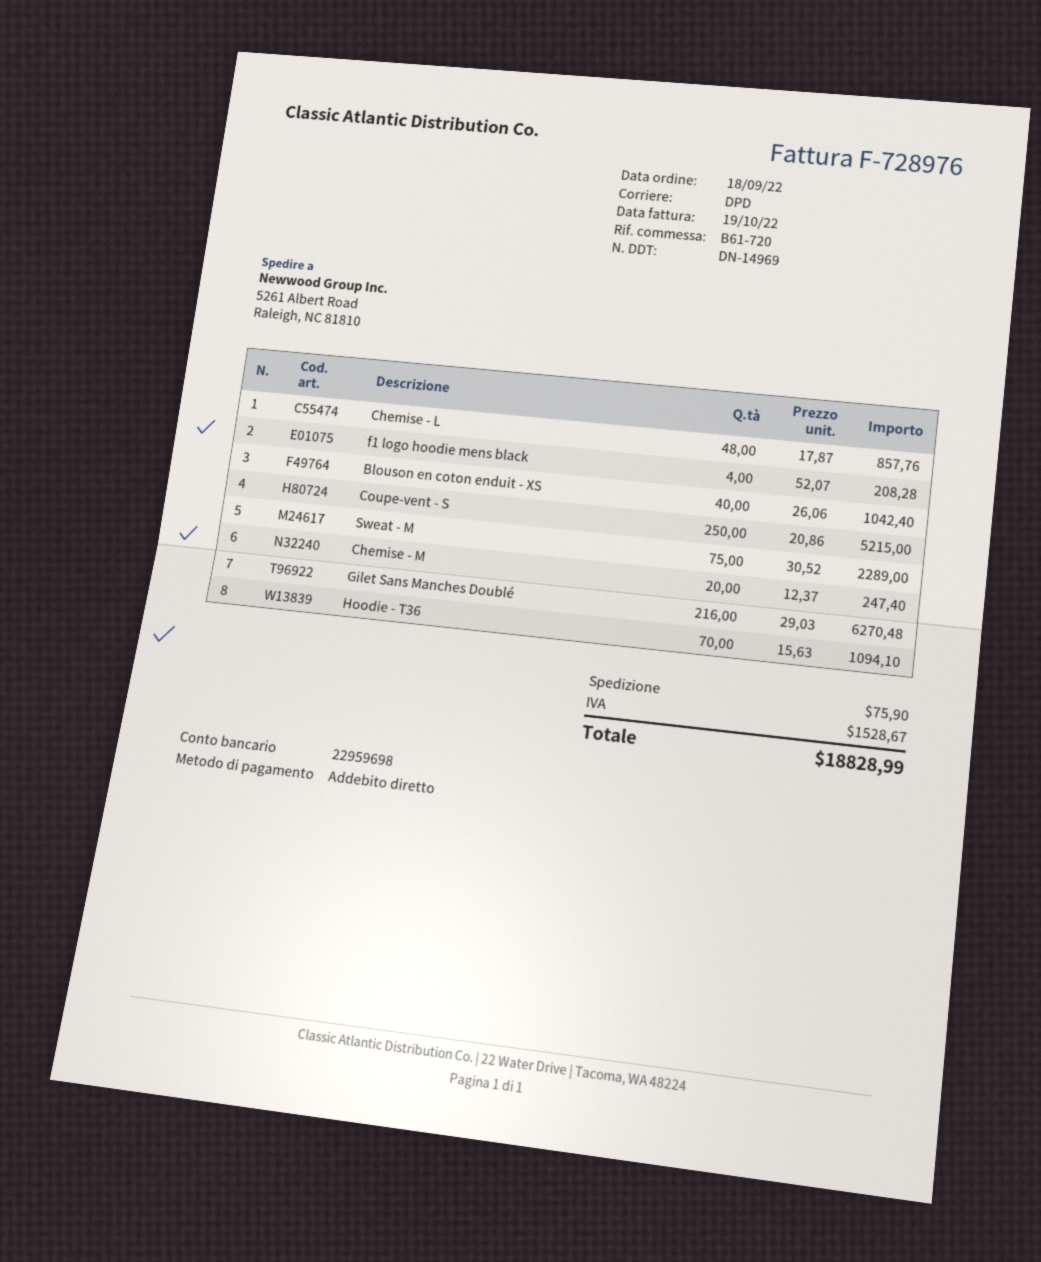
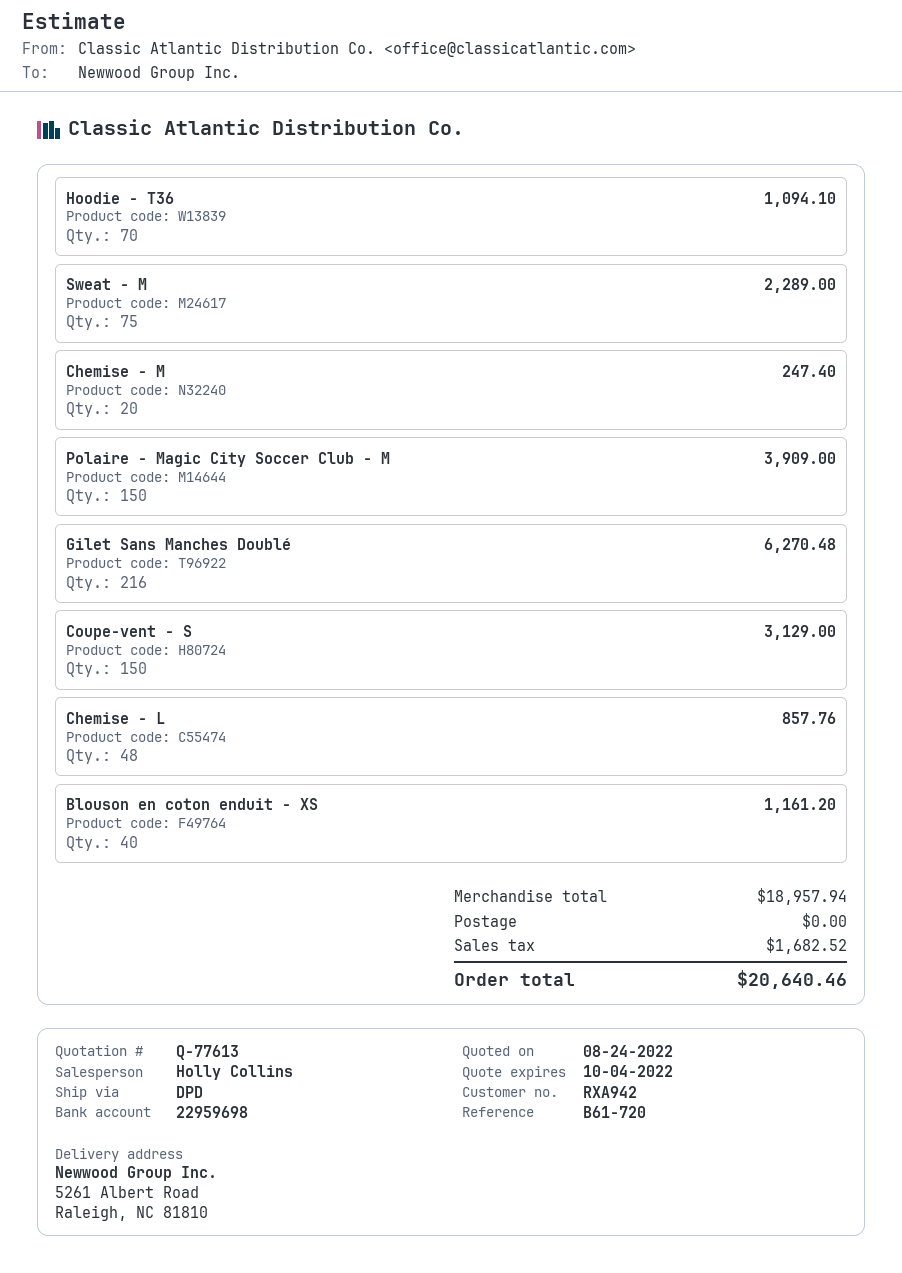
f1 logo hoodie mens black: 4 for 208.28 -> none
Blouson en coton enduit - XS: 40 for 1042.40 -> 40 for 1161.20
Coupe-vent - S: 250 for 5215.00 -> 150 for 3129.00
Polaire - Magic City Soccer Club - M: none -> 150 for 3909.00
shipping: 75.90 -> 0.00
tax: 1528.67 -> 1682.52
total: 18828.99 -> 20640.46

